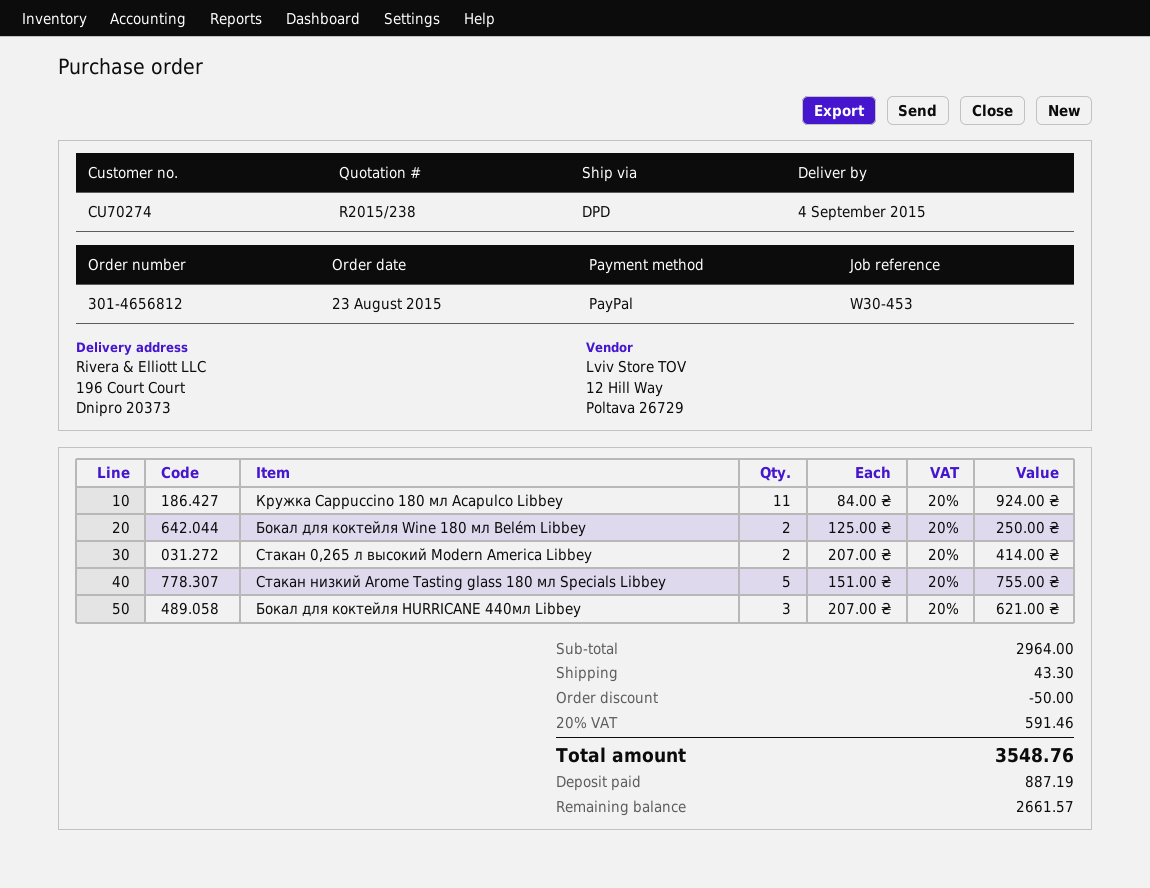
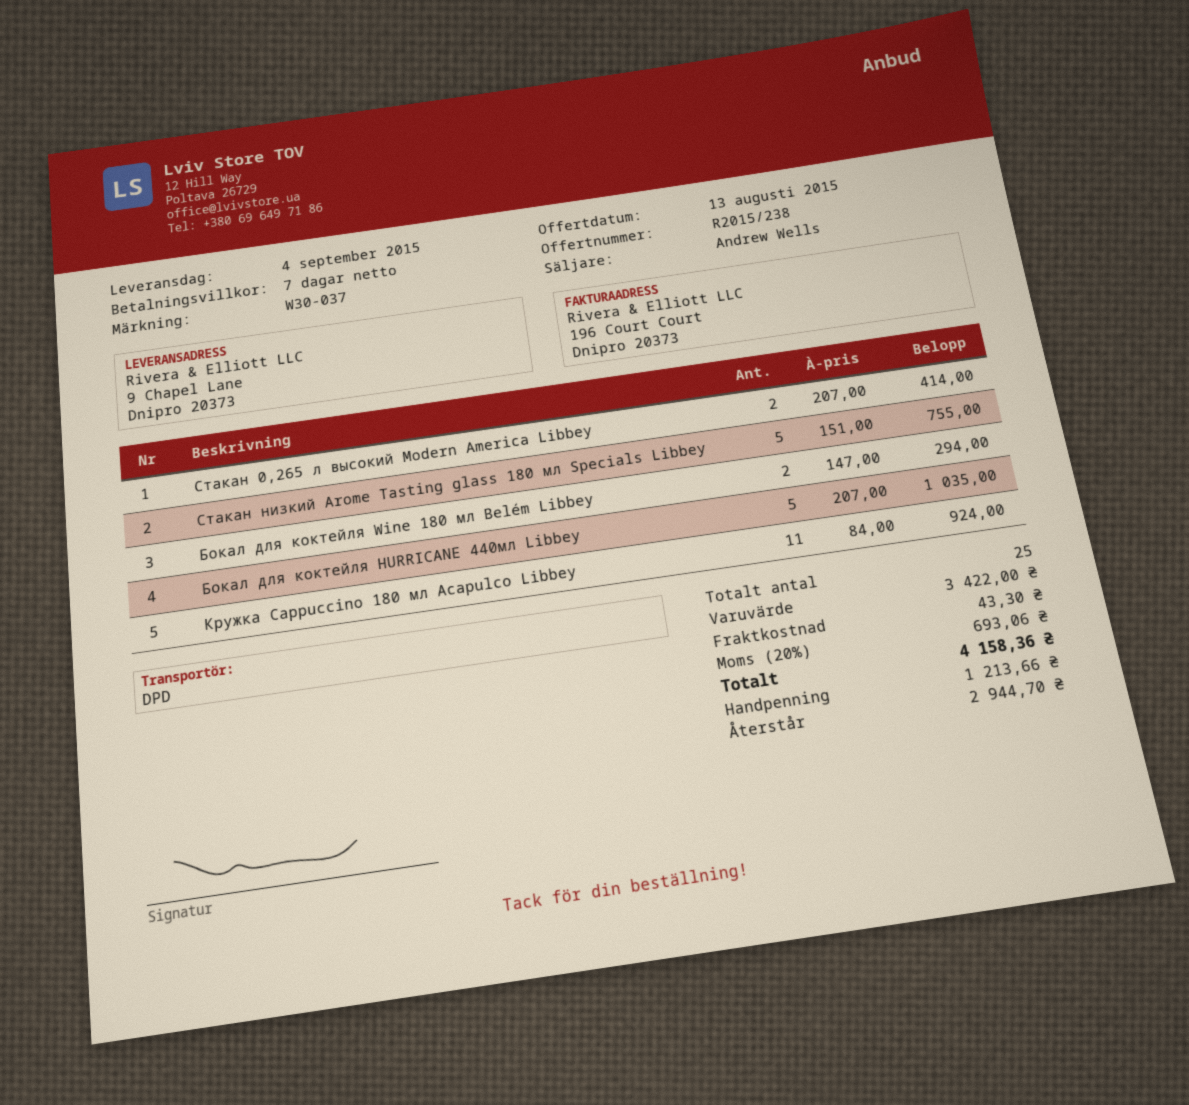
reference: W30-453 -> W30-037
ship to: 196 Court Court, Dnipro 20373 -> 9 Chapel Lane, Dnipro 20373
Бокал для коктейля Wine 180 мл Belém Libbey: 2 x 125.00 = 250.00 -> 2 x 147.00 = 294.00
Бокал для коктейля HURRICANE 440мл Libbey: 3 x 207.00 = 621.00 -> 5 x 207.00 = 1035.00
subtotal: 2964.00 -> 3422.00
discount: 50.00 -> none
tax: 20% = 591.46 -> 20% = 693.06
total: 3548.76 -> 4158.36
deposit: 887.19 -> 1213.66
balance: 2661.57 -> 2944.70

